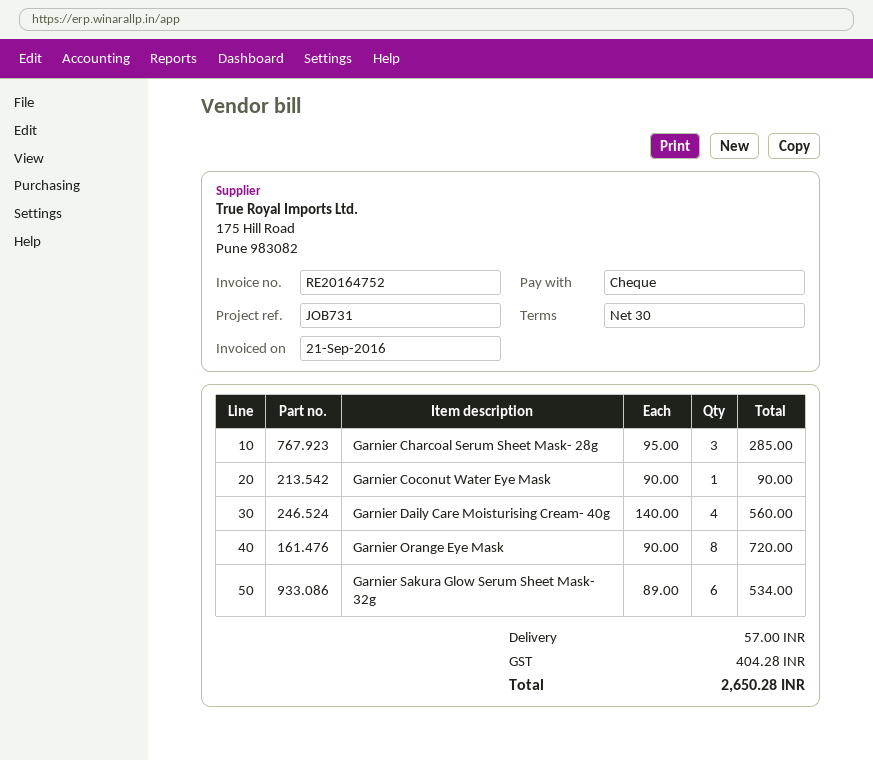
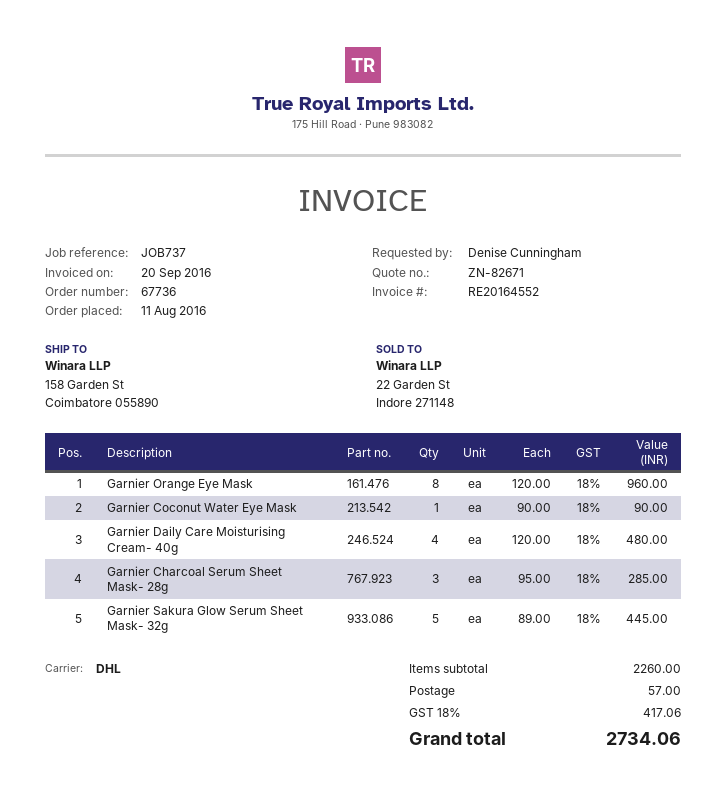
invoice number: RE20164752 -> RE20164552
invoice date: 2016-09-21 -> 2016-09-20
reference: JOB731 -> JOB737
Garnier Daily Care Moisturising Cream- 40g: 4 x 140.00 = 560.00 -> 4 x 120.00 = 480.00
Garnier Orange Eye Mask: 8 x 90.00 = 720.00 -> 8 x 120.00 = 960.00
Garnier Sakura Glow Serum Sheet Mask- 32g: 6 x 89.00 = 534.00 -> 5 x 89.00 = 445.00
tax: 404.28 -> 417.06
total: 2650.28 -> 2734.06

